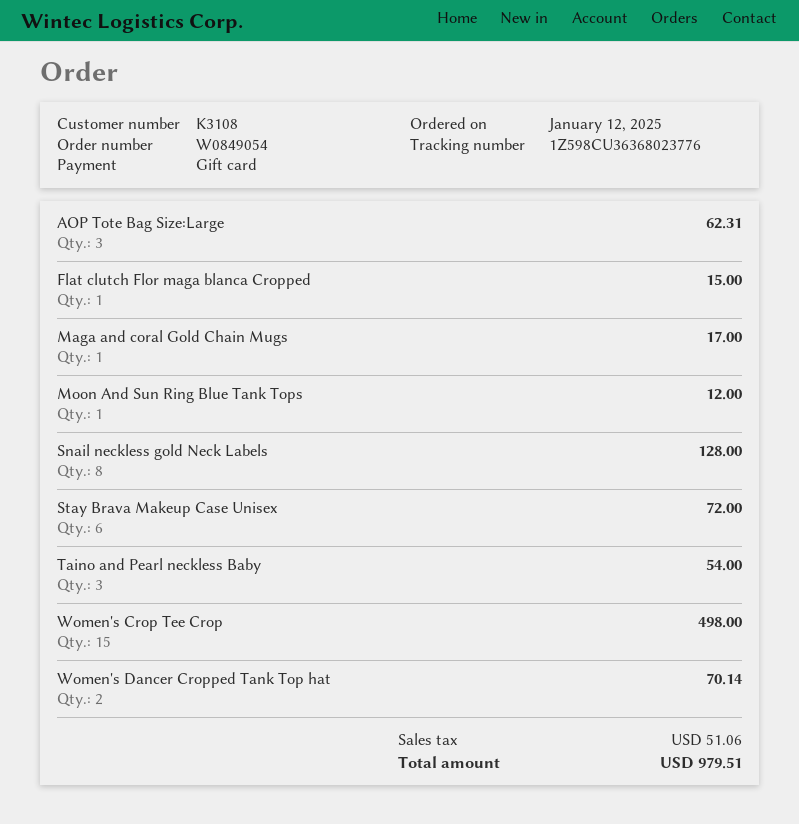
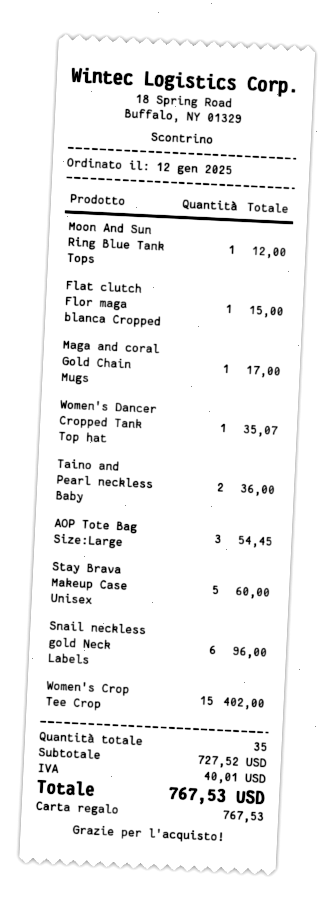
AOP Tote Bag Size:Large: 3 for 62.31 -> 3 for 54.45
Snail neckless gold Neck Labels: 8 for 128.00 -> 6 for 96.00
Stay Brava Makeup Case Unisex: 6 for 72.00 -> 5 for 60.00
Taino and Pearl neckless Baby: 3 for 54.00 -> 2 for 36.00
Women's Crop Tee Crop: 15 for 498.00 -> 15 for 402.00
Women's Dancer Cropped Tank Top hat: 2 for 70.14 -> 1 for 35.07
tax: 51.06 -> 40.01
total: 979.51 -> 767.53

